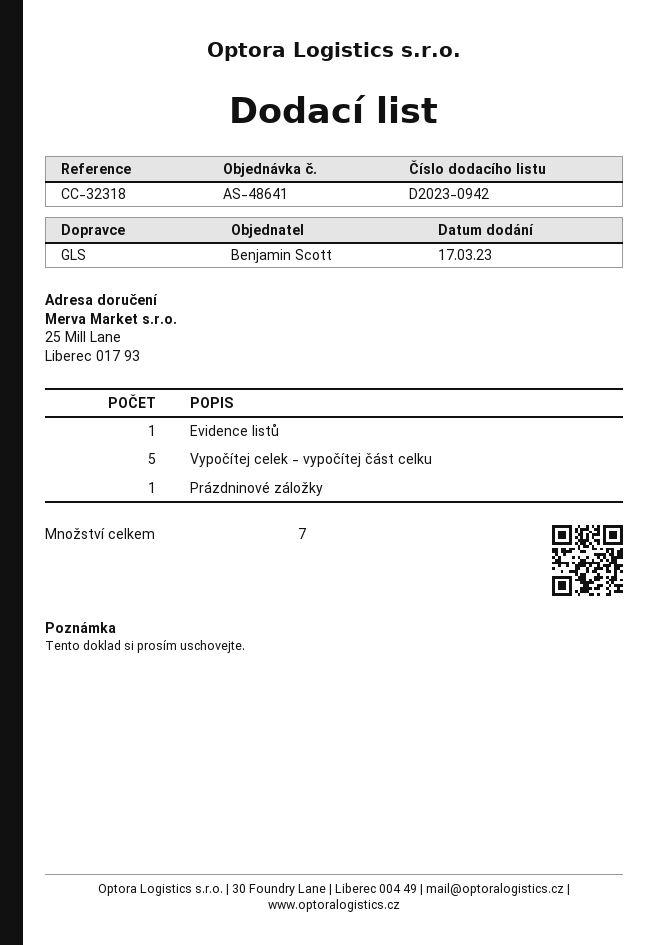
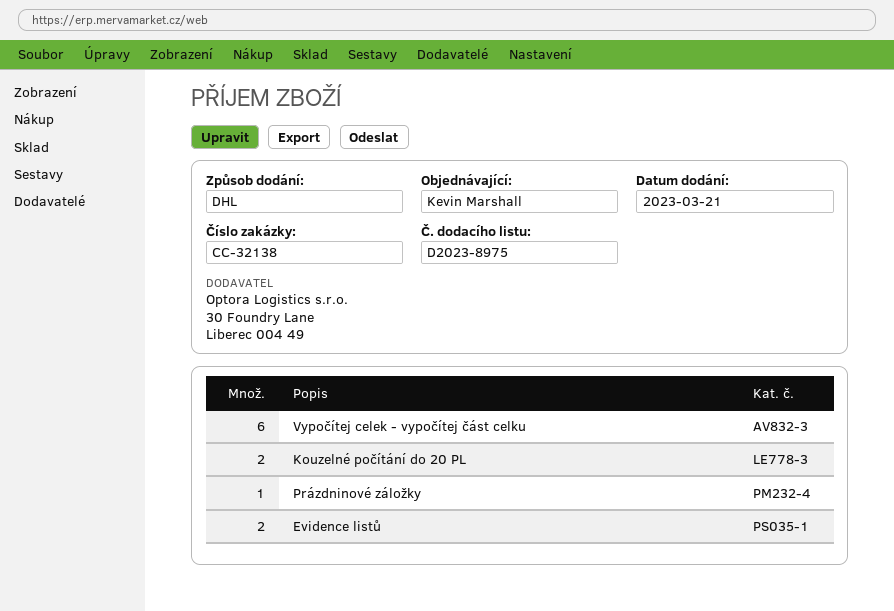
delivery note number: D2023-0942 -> D2023-8975
delivery date: 2023-03-17 -> 2023-03-21
reference: CC-32318 -> CC-32138
ordered by: Benjamin Scott -> Kevin Marshall
shipping method: GLS -> DHL
Evidence listů: 1 -> 2
Vypočítej celek - vypočítej část celku: 5 -> 6
Kouzelné počítání do 20 PL: none -> 2

